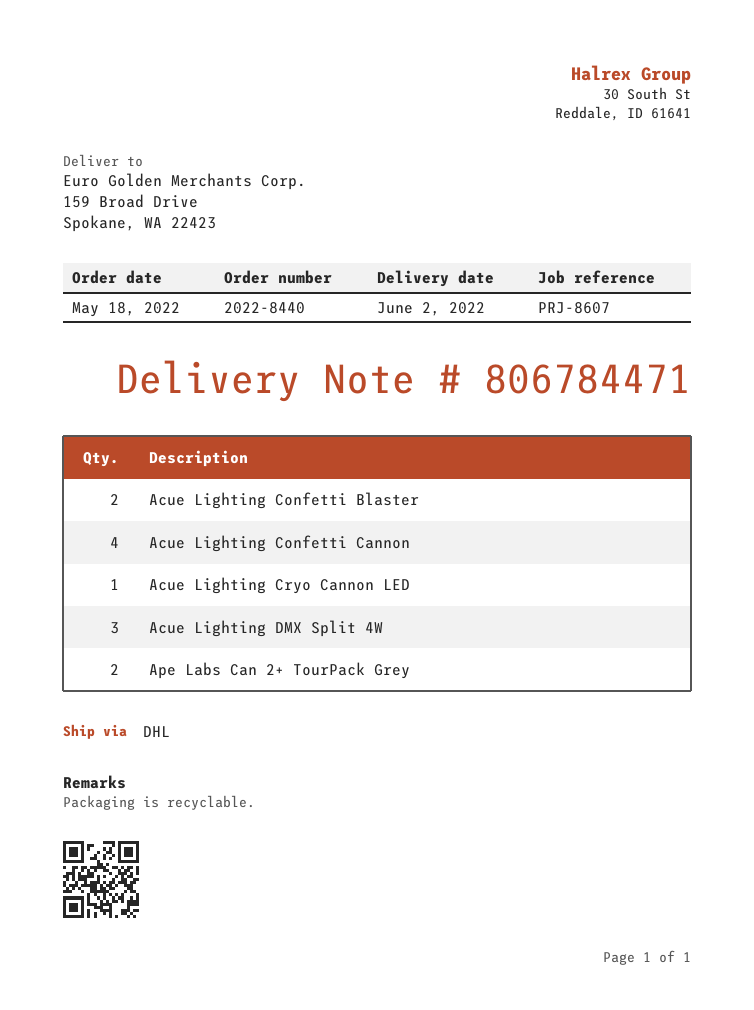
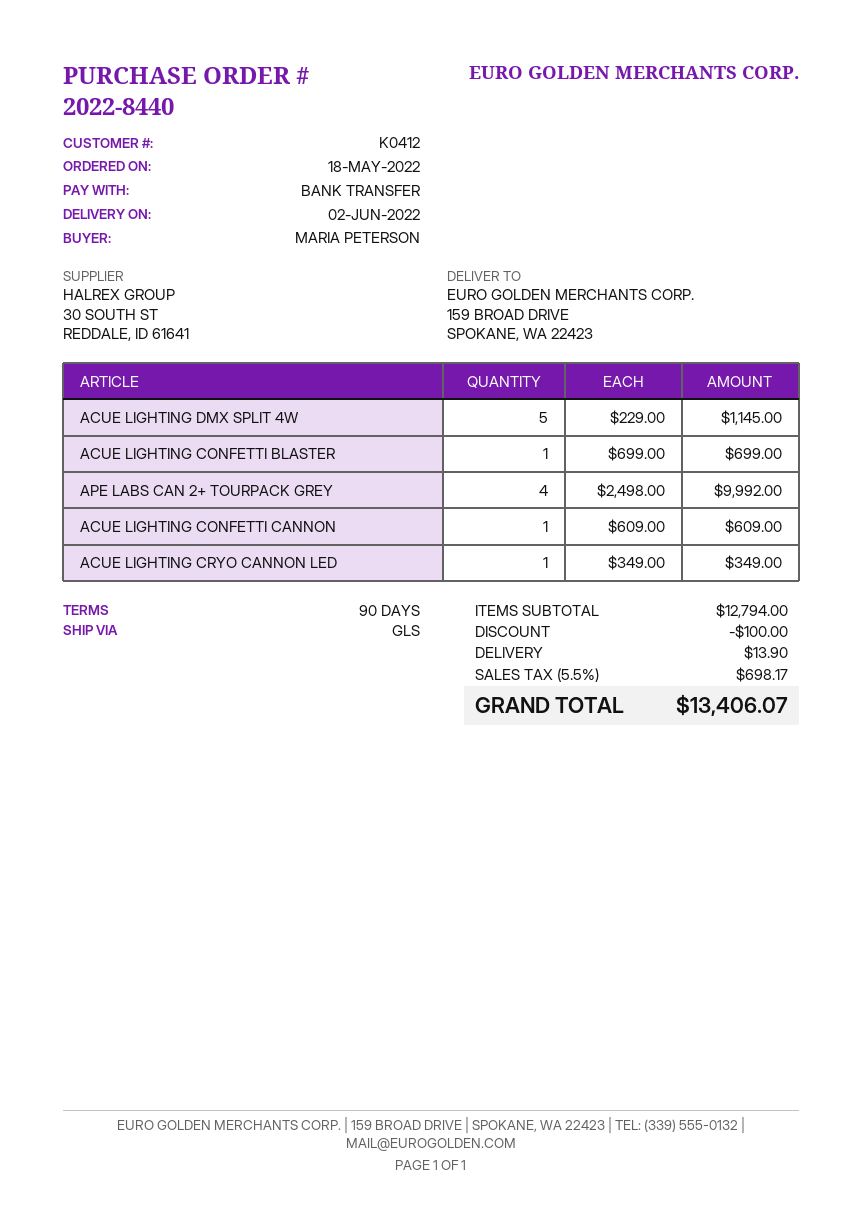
shipping method: DHL -> GLS
Acue Lighting Confetti Blaster: 2 -> 1
Acue Lighting Confetti Cannon: 4 -> 1
Acue Lighting DMX Split 4W: 3 -> 5
Ape Labs Can 2+ TourPack Grey: 2 -> 4

